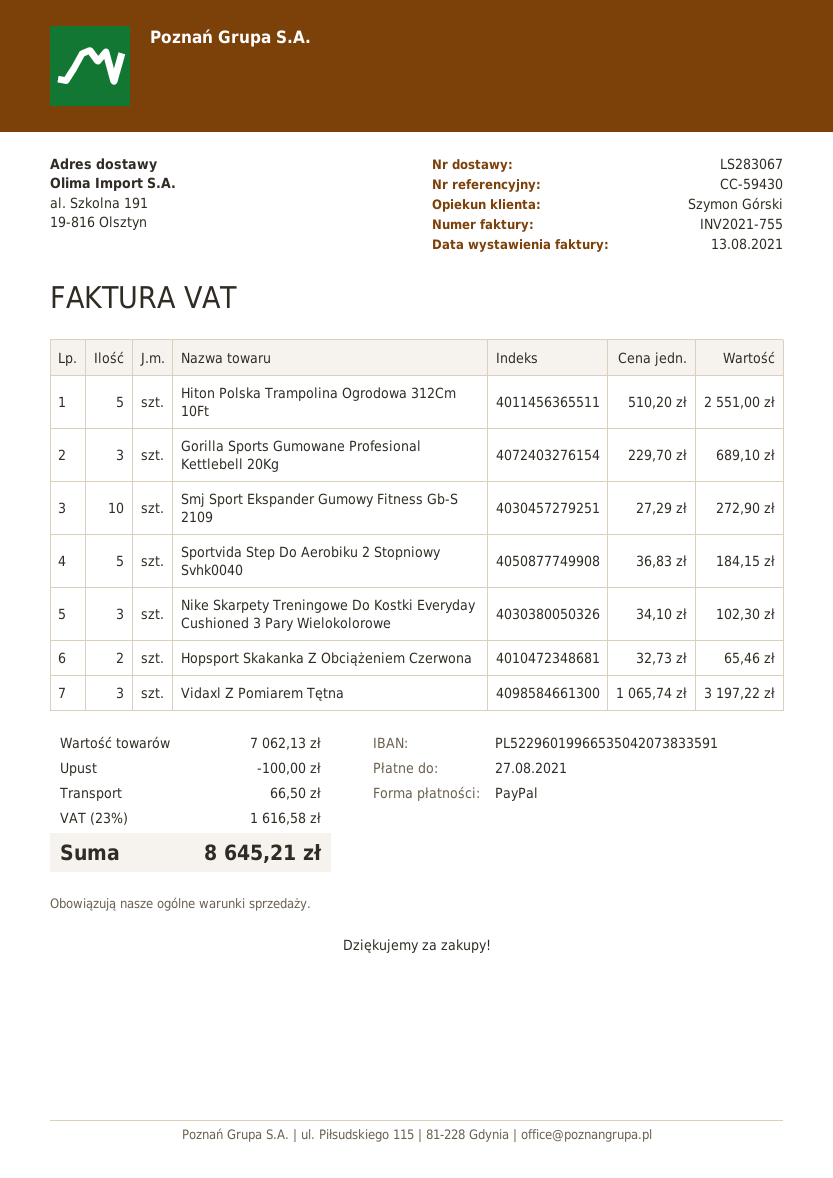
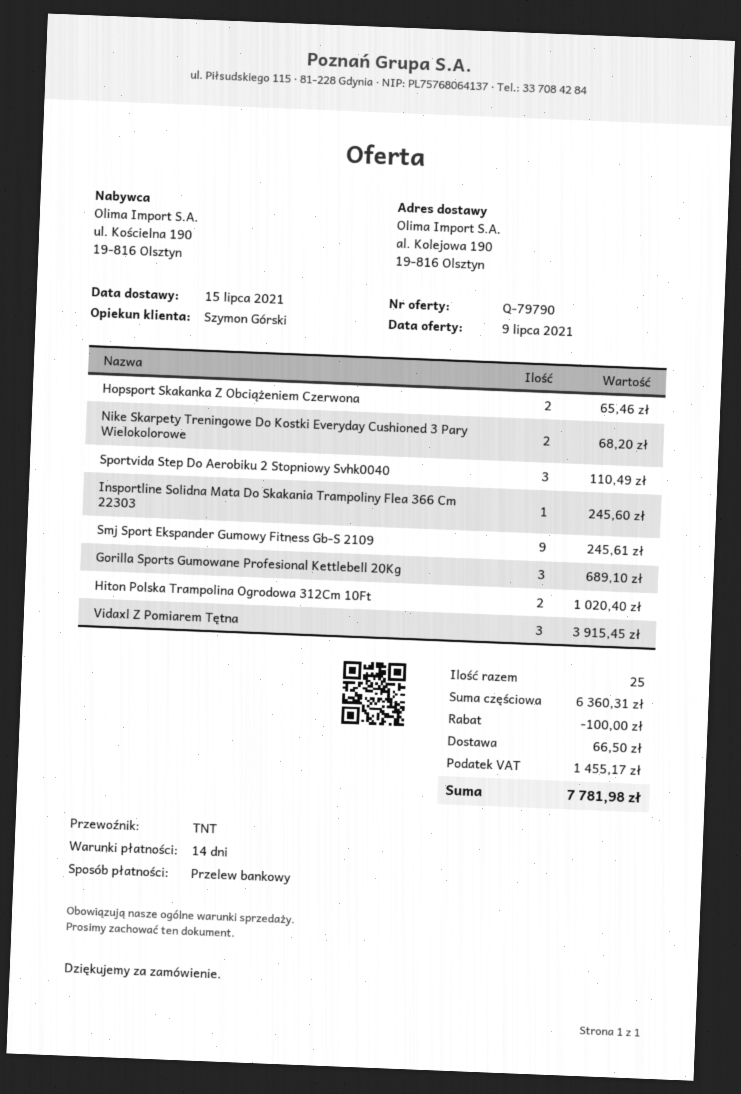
payment method: PayPal -> bank transfer
ship to: al. Szkolna 191, 19-816 Olsztyn -> al. Kolejowa 190, 19-816 Olsztyn
Hiton Polska Trampolina Ogrodowa 312Cm 10Ft: 5 for 2551.00 -> 2 for 1020.40
Smj Sport Ekspander Gumowy Fitness Gb-S 2109: 10 for 272.90 -> 9 for 245.61
Sportvida Step Do Aerobiku 2 Stopniowy Svhk0040: 5 for 184.15 -> 3 for 110.49
Nike Skarpety Treningowe Do Kostki Everyday Cushioned 3 Pary Wielokolorowe: 3 for 102.30 -> 2 for 68.20
Vidaxl Z Pomiarem Tętna: 3 for 3197.22 -> 3 for 3915.45
Insportline Solidna Mata Do Skakania Trampoliny Flea 366 Cm 22303: none -> 1 for 245.60
subtotal: 7062.13 -> 6360.31
tax: 1616.58 -> 1455.17
total: 8645.21 -> 7781.98

